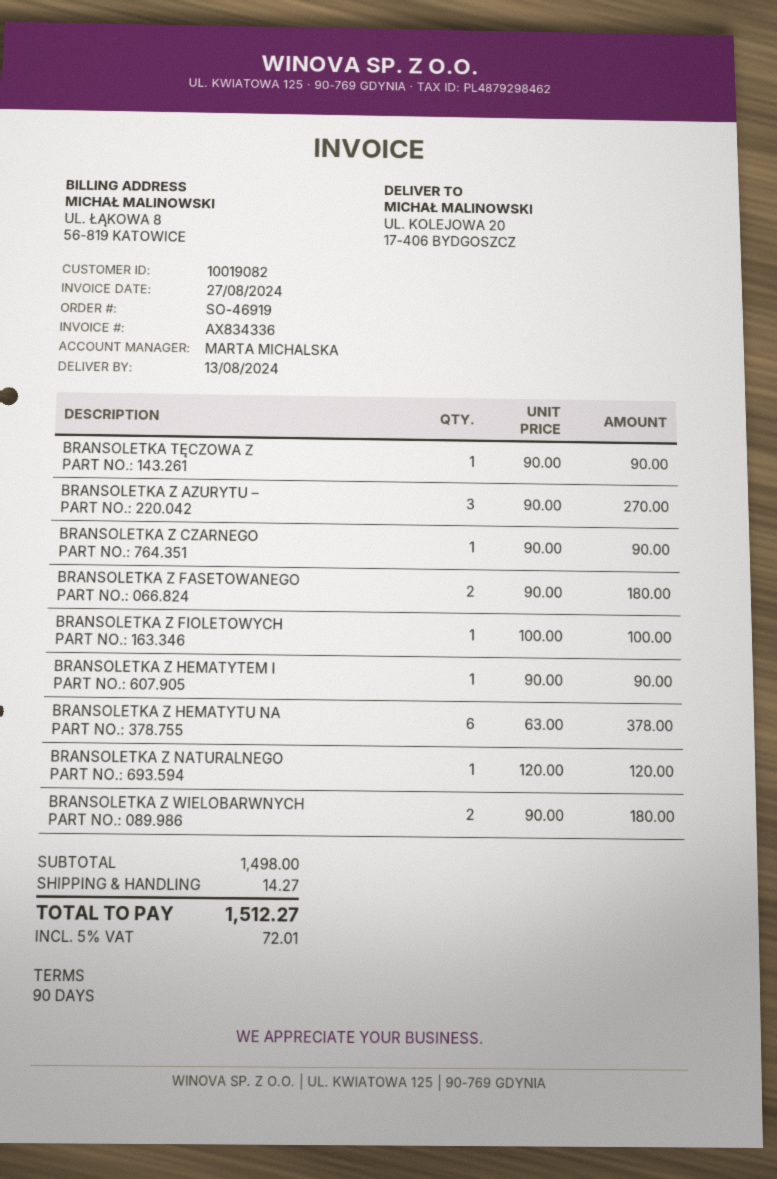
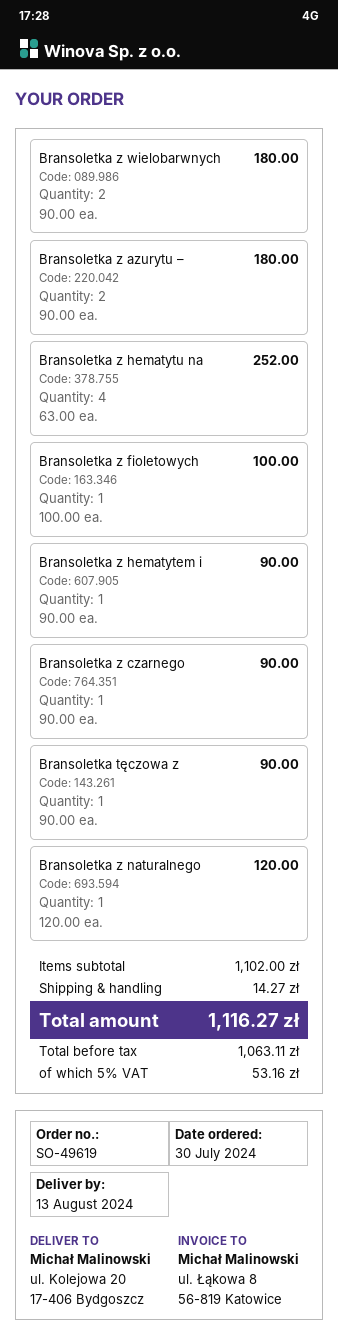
order number: SO-46919 -> SO-49619
BRANSOLETKA Z AZURYTU –: 3 x 90.00 = 270.00 -> 2 x 90.00 = 180.00
BRANSOLETKA Z FASETOWANEGO: 2 x 90.00 = 180.00 -> none
BRANSOLETKA Z HEMATYTU NA: 6 x 63.00 = 378.00 -> 4 x 63.00 = 252.00
subtotal: 1498.00 -> 1102.00
tax: 5% = 72.01 -> 5% = 53.16
total: 1512.27 -> 1116.27

